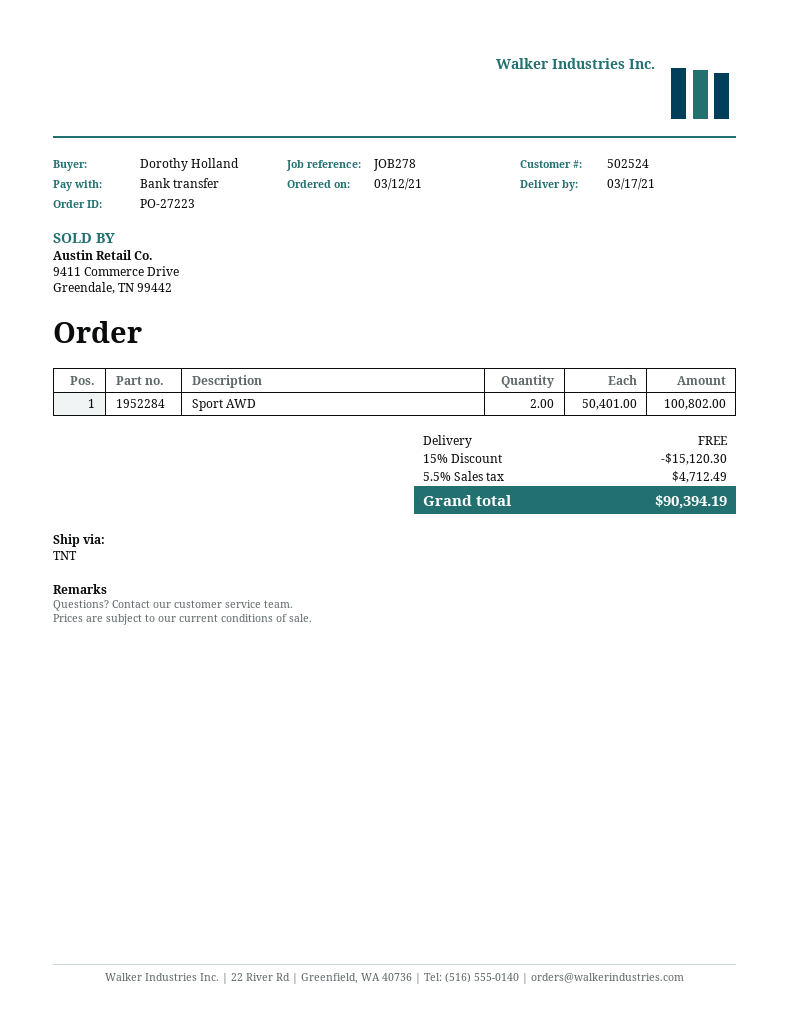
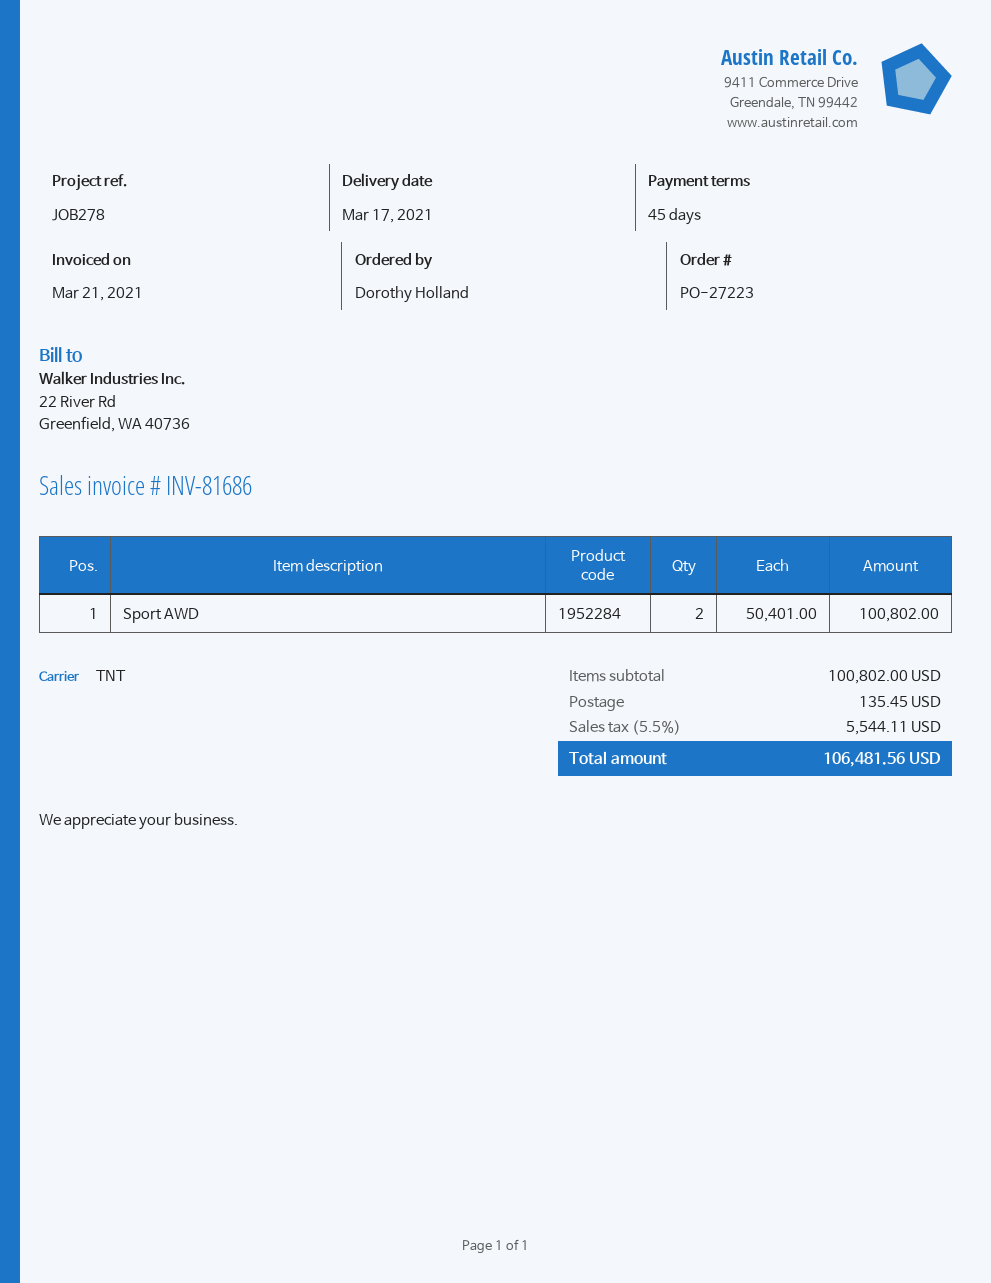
discount: 15% = 15120.30 -> none
shipping: 0.00 -> 135.45
tax: 5.5% = 4712.49 -> 5.5% = 5544.11
total: 90394.19 -> 106481.56

